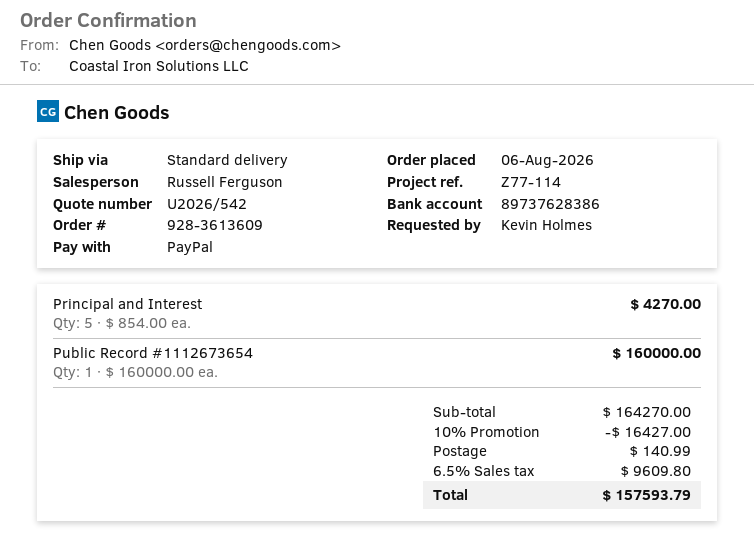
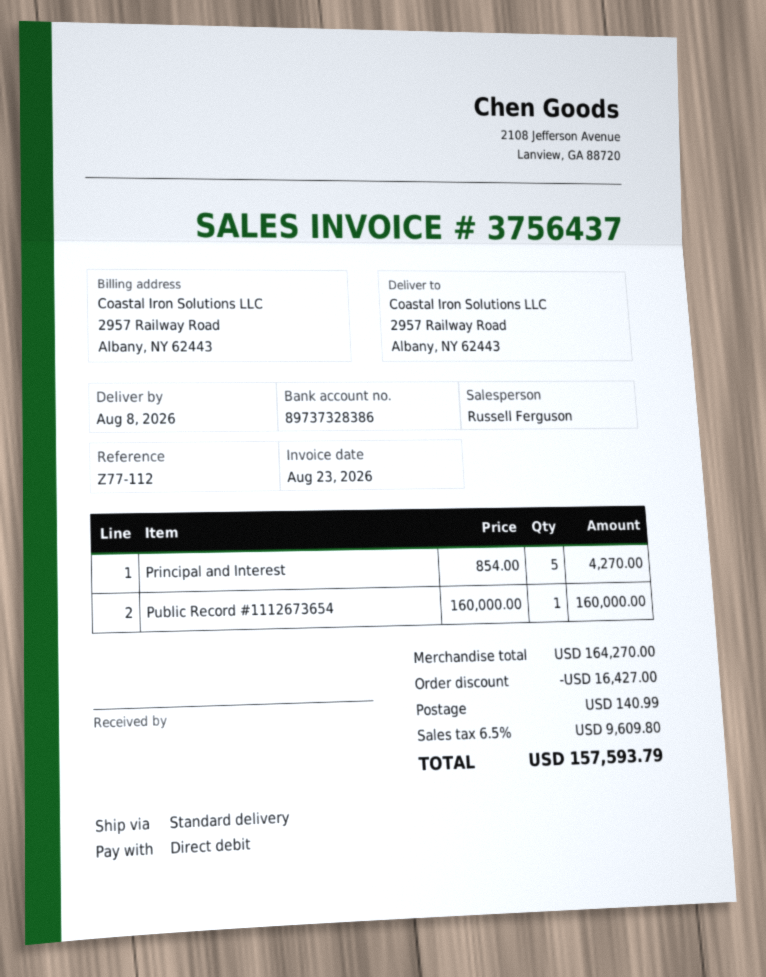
reference: Z77-114 -> Z77-112
payment method: PayPal -> direct debit
bank account: 89737628386 -> 89737328386

